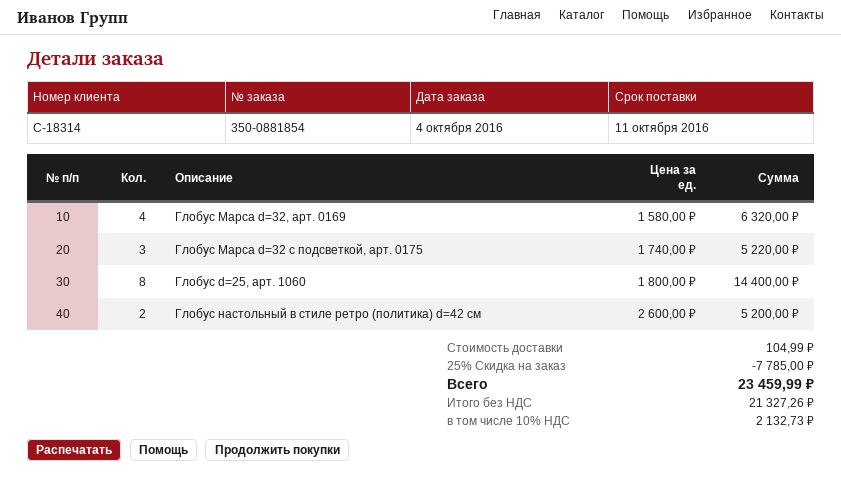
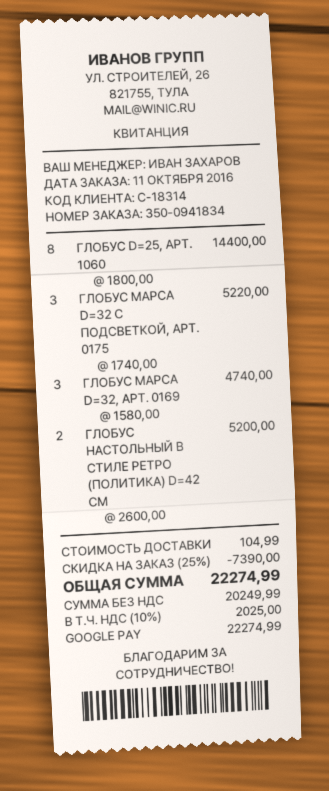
order number: 350-0881854 -> 350-0941834
order date: 2016-10-04 -> 2016-10-11
Глобус Марса d=32, арт. 0169: 4 x 1580.00 = 6320.00 -> 3 x 1580.00 = 4740.00
discount: 25% = 7785.00 -> 25% = 7390.00
net: 21327.26 -> 20249.99
tax: 10% = 2132.73 -> 10% = 2025.00
total: 23459.99 -> 22274.99

